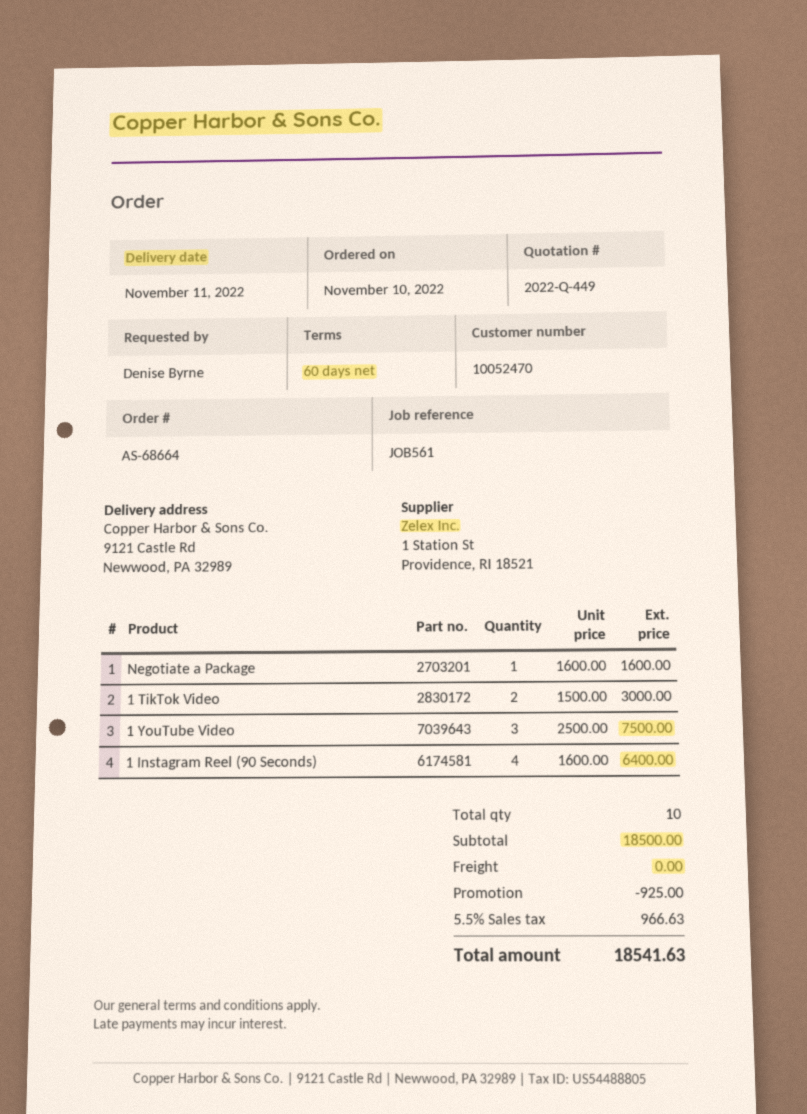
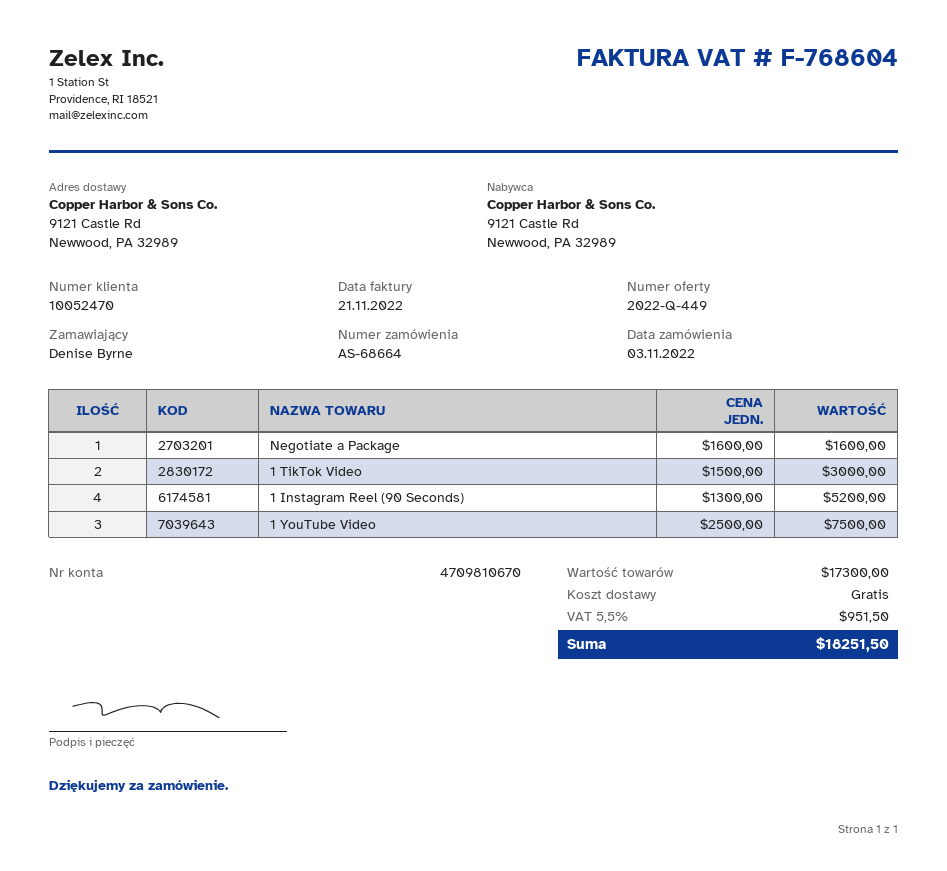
order date: 2022-11-10 -> 2022-11-03
1 Instagram Reel (90 Seconds): 4 x 1600.00 = 6400.00 -> 4 x 1300.00 = 5200.00
subtotal: 18500.00 -> 17300.00
discount: 925.00 -> none
tax: 5.5% = 966.63 -> 5.5% = 951.50
total: 18541.63 -> 18251.50

